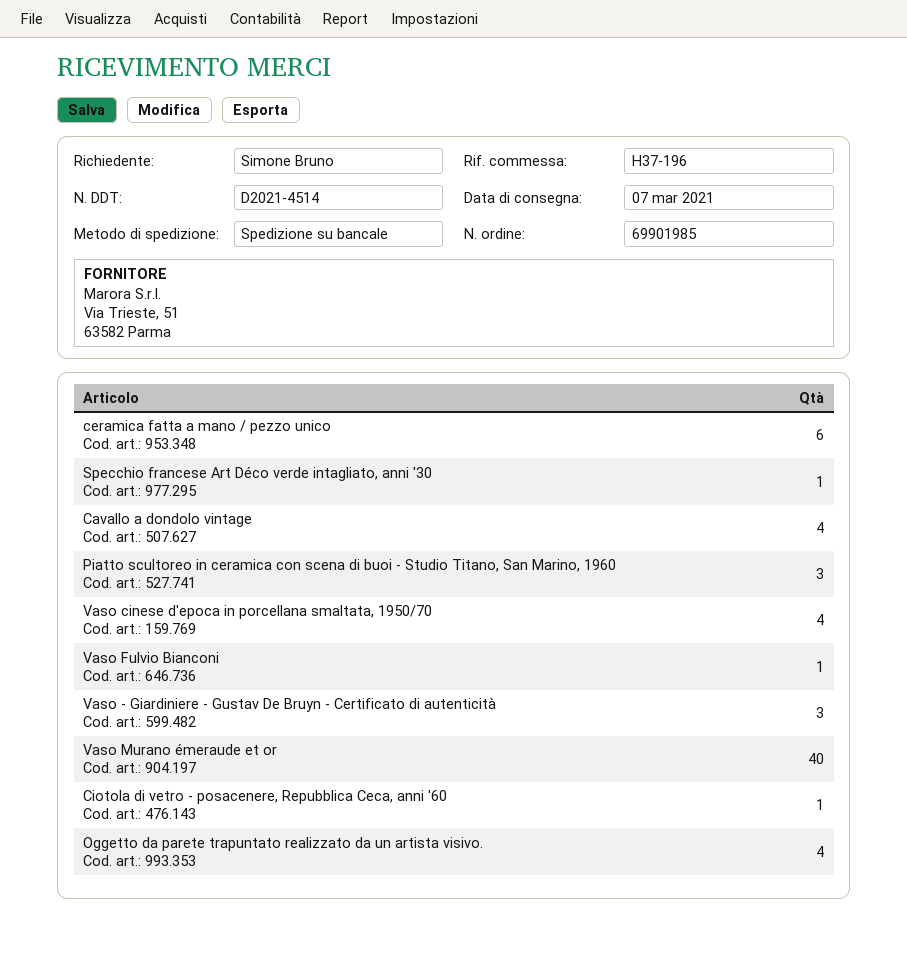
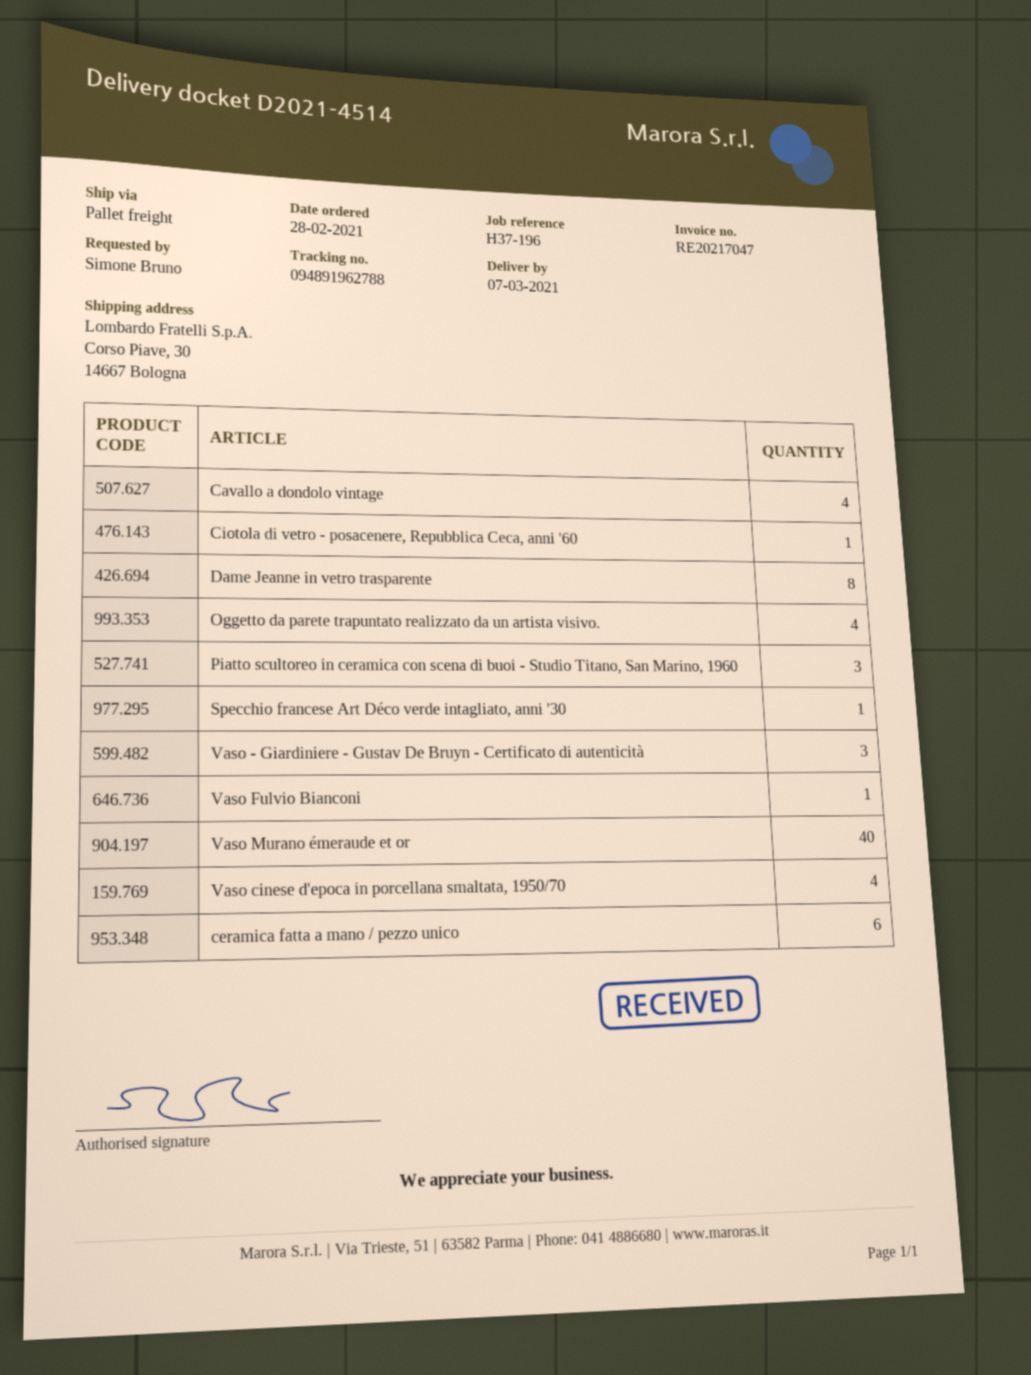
Dame Jeanne in vetro trasparente: none -> 8

